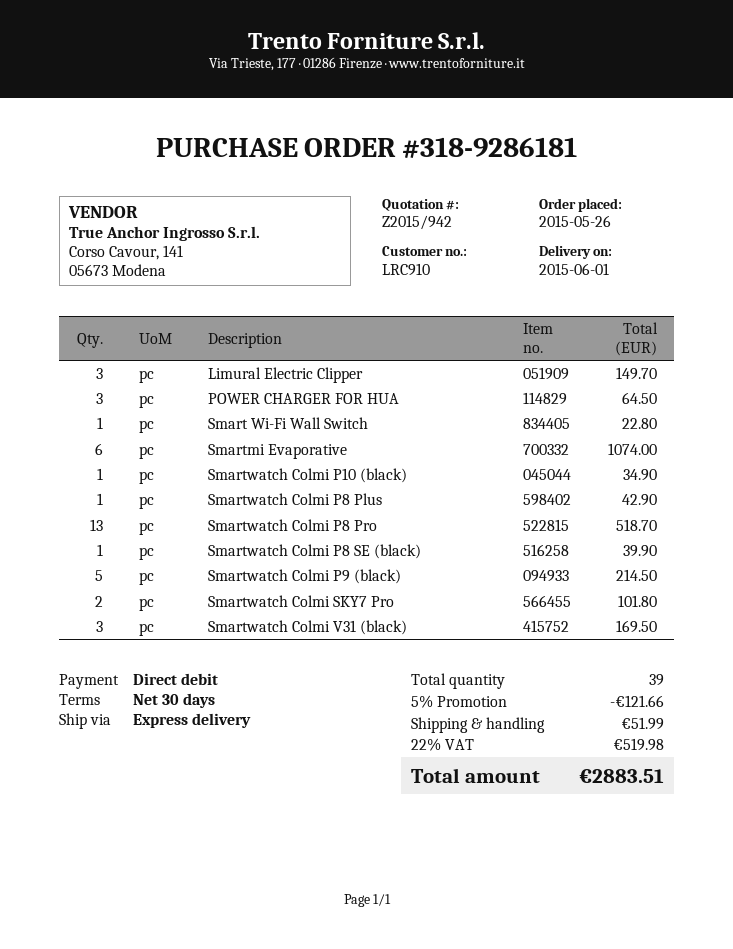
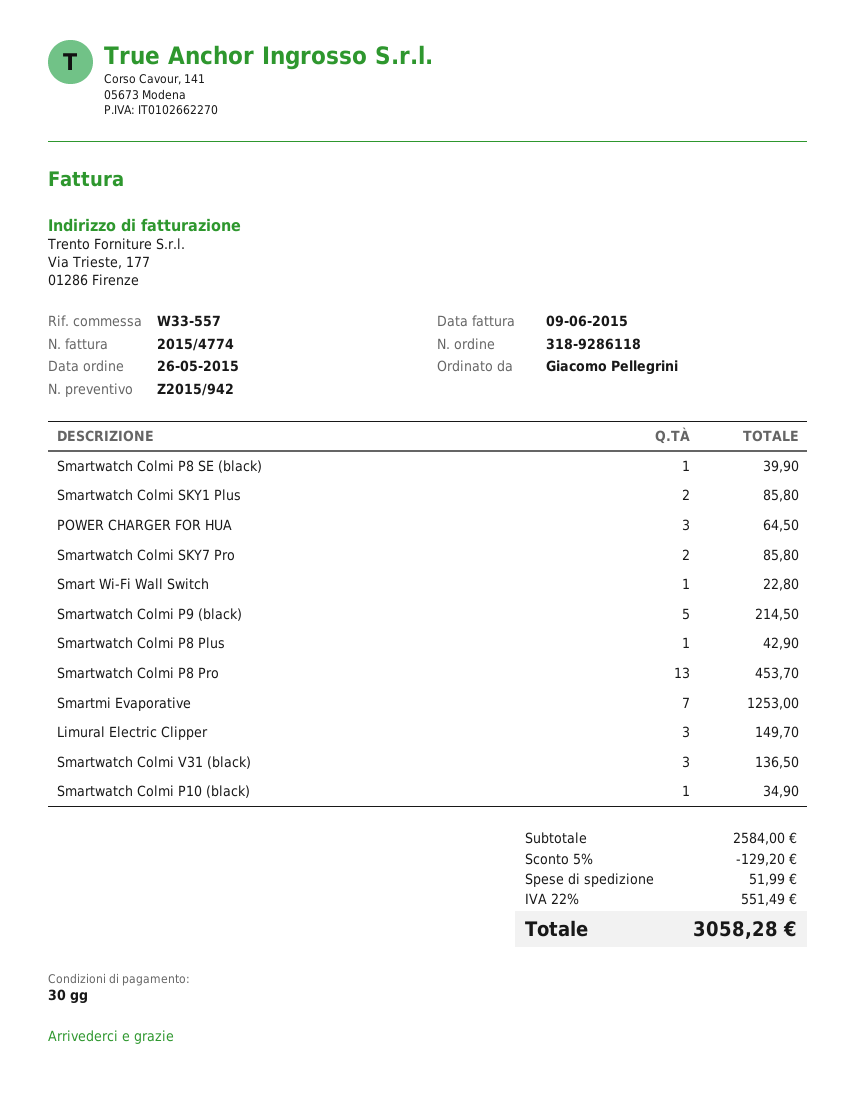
order number: 318-9286181 -> 318-9286118
Smartmi Evaporative: 6 for 1074.00 -> 7 for 1253.00
Smartwatch Colmi P8 Pro: 13 for 518.70 -> 13 for 453.70
Smartwatch Colmi SKY7 Pro: 2 for 101.80 -> 2 for 85.80
Smartwatch Colmi V31 (black): 3 for 169.50 -> 3 for 136.50
Smartwatch Colmi SKY1 Plus: none -> 2 for 85.80
discount: 5% = 121.66 -> 5% = 129.20
tax: 22% = 519.98 -> 22% = 551.49
total: 2883.51 -> 3058.28

